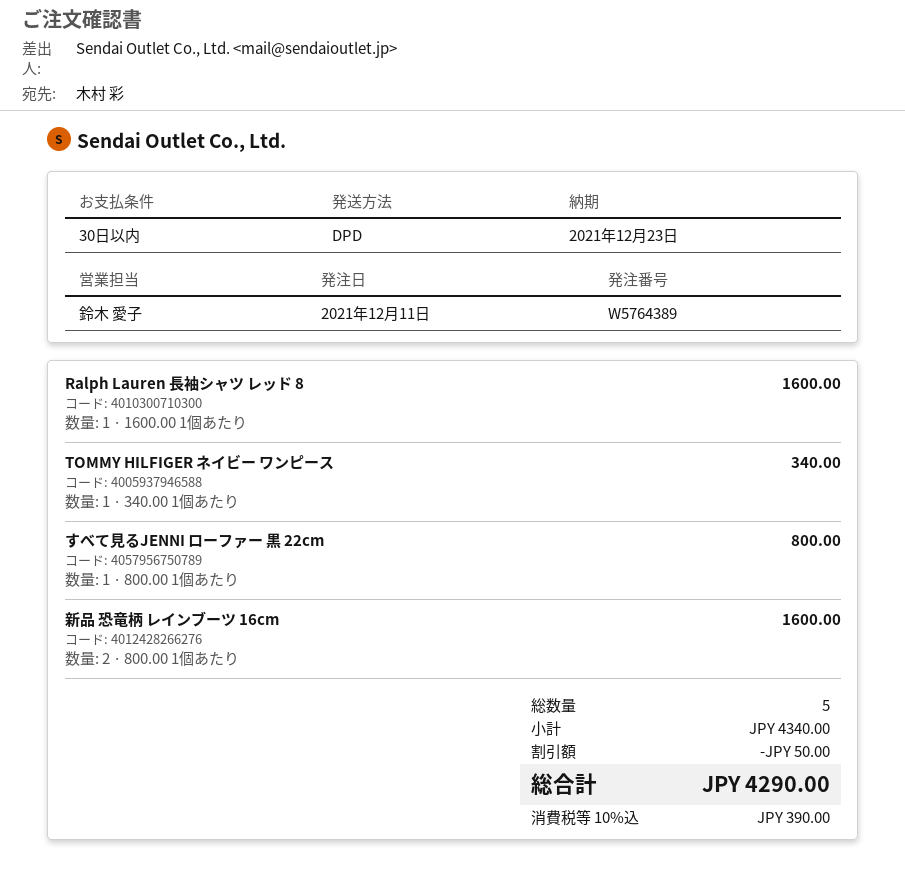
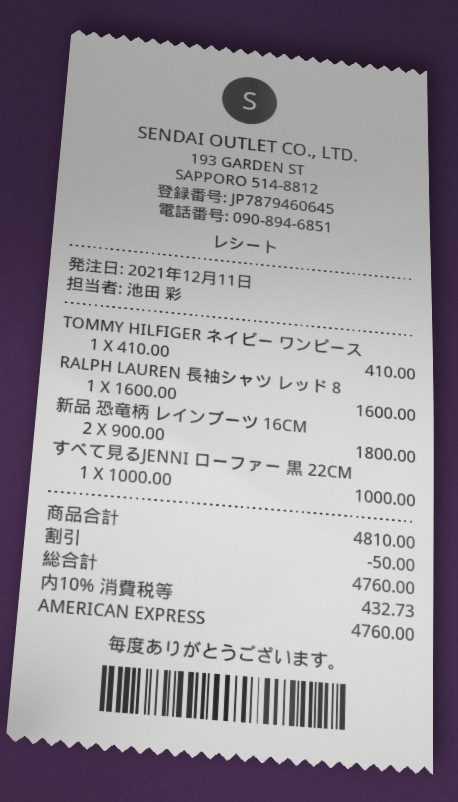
sales rep: 鈴木 愛子 -> 池田 彩
TOMMY HILFIGER ネイビー ワンピース: 1 x 340.00 = 340.00 -> 1 x 410.00 = 410.00
すべて見るJENNI ローファー 黒 22cm: 1 x 800.00 = 800.00 -> 1 x 1000.00 = 1000.00
新品 恐竜柄 レインブーツ 16cm: 2 x 800.00 = 1600.00 -> 2 x 900.00 = 1800.00
subtotal: 4340.00 -> 4810.00
tax: 10% = 390.00 -> 10% = 432.73
total: 4290.00 -> 4760.00

